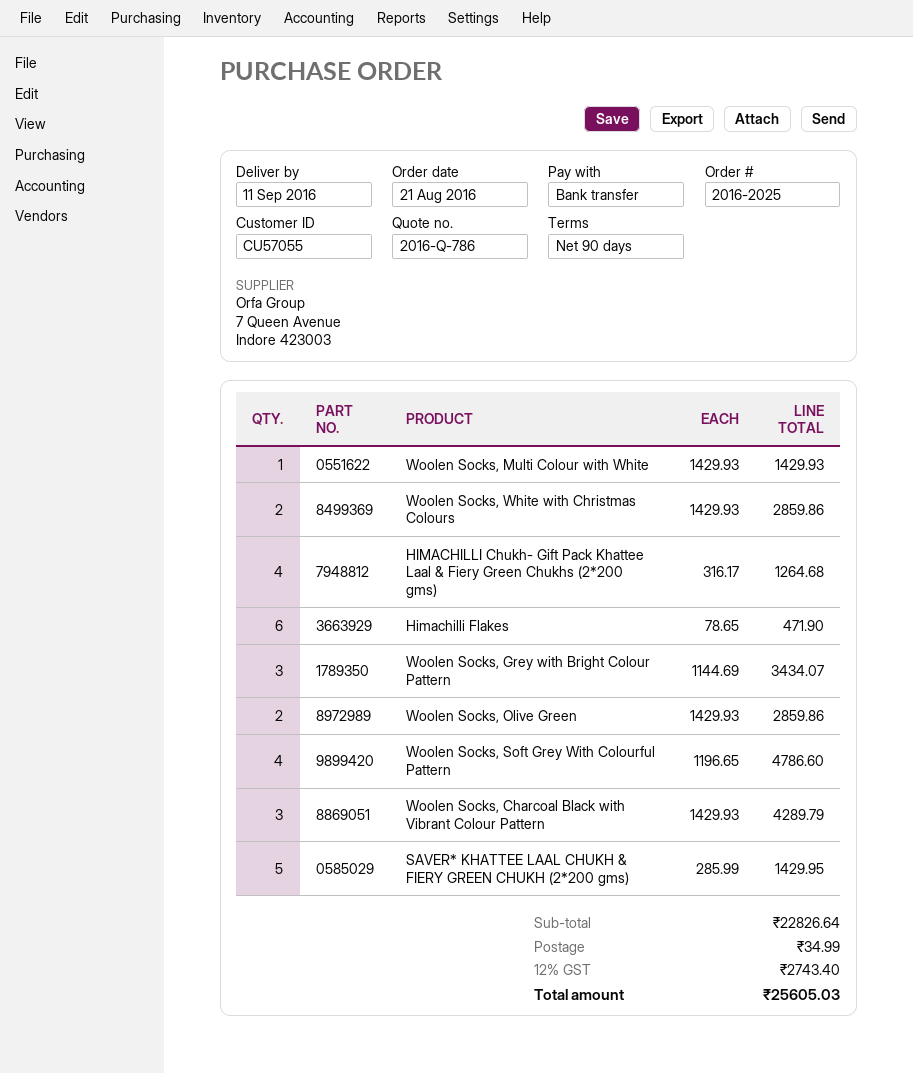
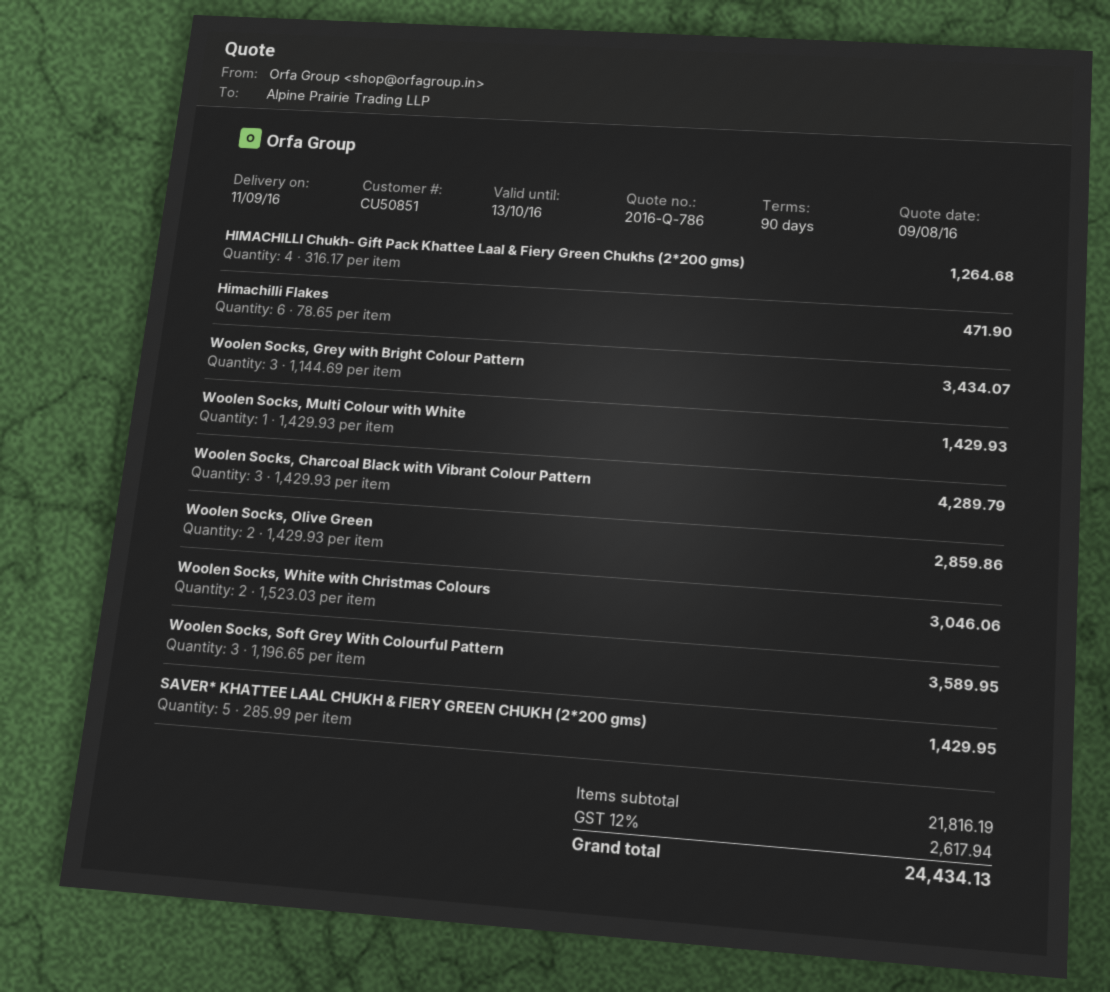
customer number: CU57055 -> CU50851
Woolen Socks, White with Christmas Colours: 2 x 1429.93 = 2859.86 -> 2 x 1523.03 = 3046.06
Woolen Socks, Soft Grey With Colourful Pattern: 4 x 1196.65 = 4786.60 -> 3 x 1196.65 = 3589.95
subtotal: 22826.64 -> 21816.19
shipping: 34.99 -> none
tax: 12% = 2743.40 -> 12% = 2617.94
total: 25605.03 -> 24434.13

